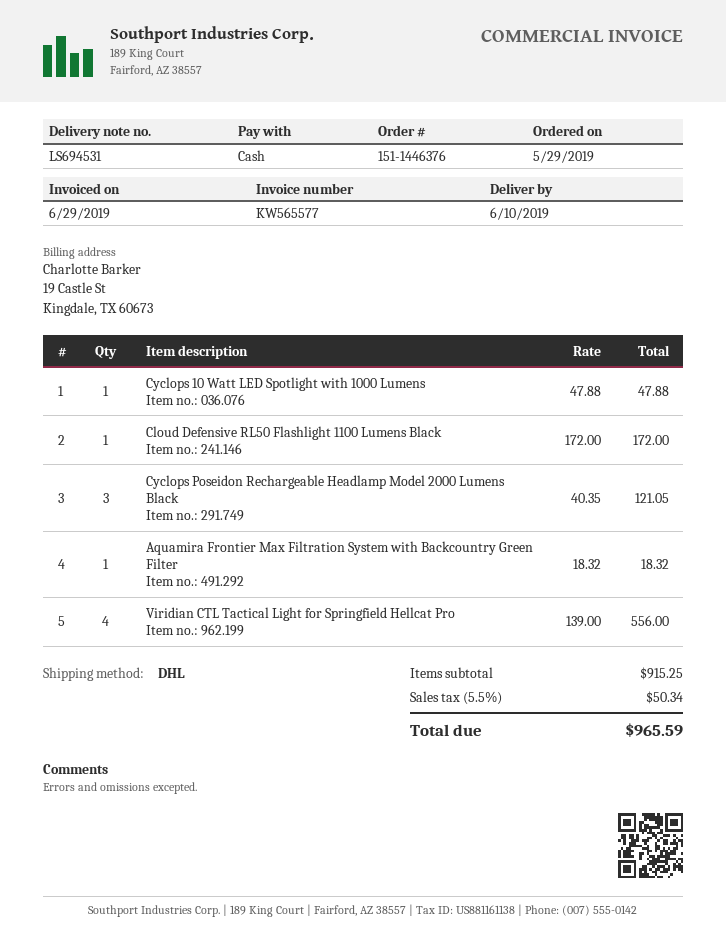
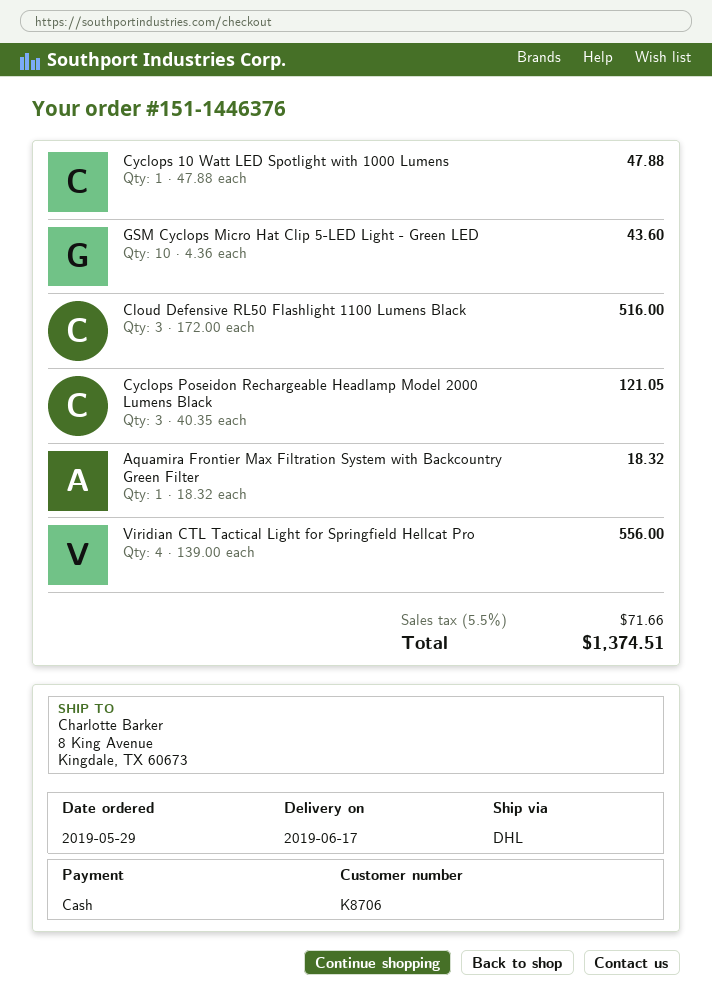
delivery date: 2019-06-10 -> 2019-06-17
Cloud Defensive RL50 Flashlight 1100 Lumens Black: 1 x 172.00 = 172.00 -> 3 x 172.00 = 516.00
GSM Cyclops Micro Hat Clip 5-LED Light - Green LED: none -> 10 x 4.36 = 43.60
tax: 5.5% = 50.34 -> 5.5% = 71.66
total: 965.59 -> 1374.51

